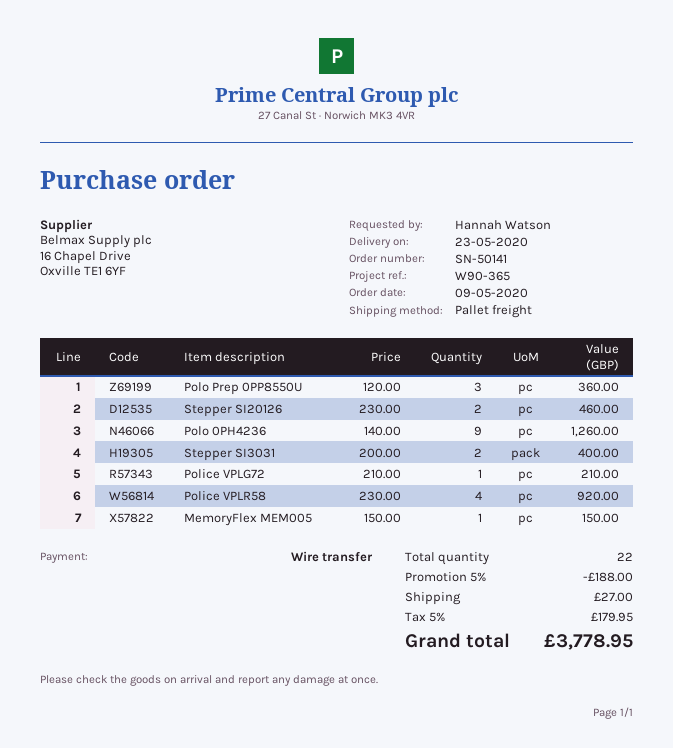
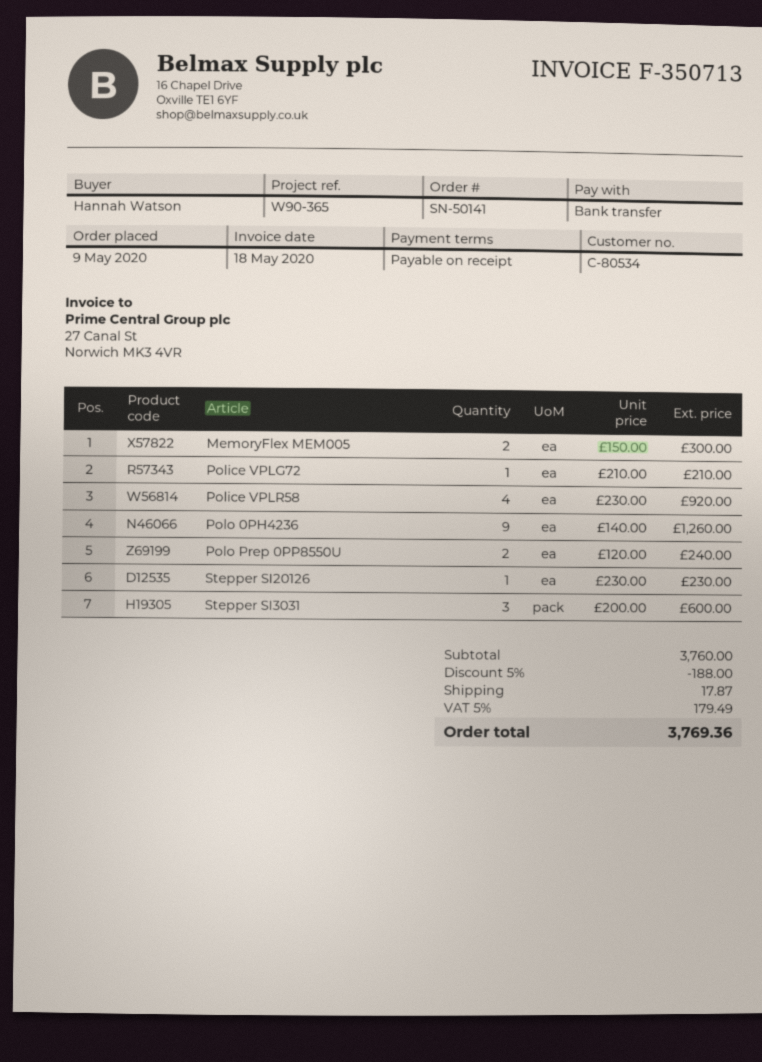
Polo Prep 0PP8550U: 3 x 120.00 = 360.00 -> 2 x 120.00 = 240.00
Stepper SI20126: 2 x 230.00 = 460.00 -> 1 x 230.00 = 230.00
Stepper SI3031: 2 x 200.00 = 400.00 -> 3 x 200.00 = 600.00
MemoryFlex MEM005: 1 x 150.00 = 150.00 -> 2 x 150.00 = 300.00
shipping: 27.00 -> 17.87
tax: 5% = 179.95 -> 5% = 179.49
total: 3778.95 -> 3769.36

